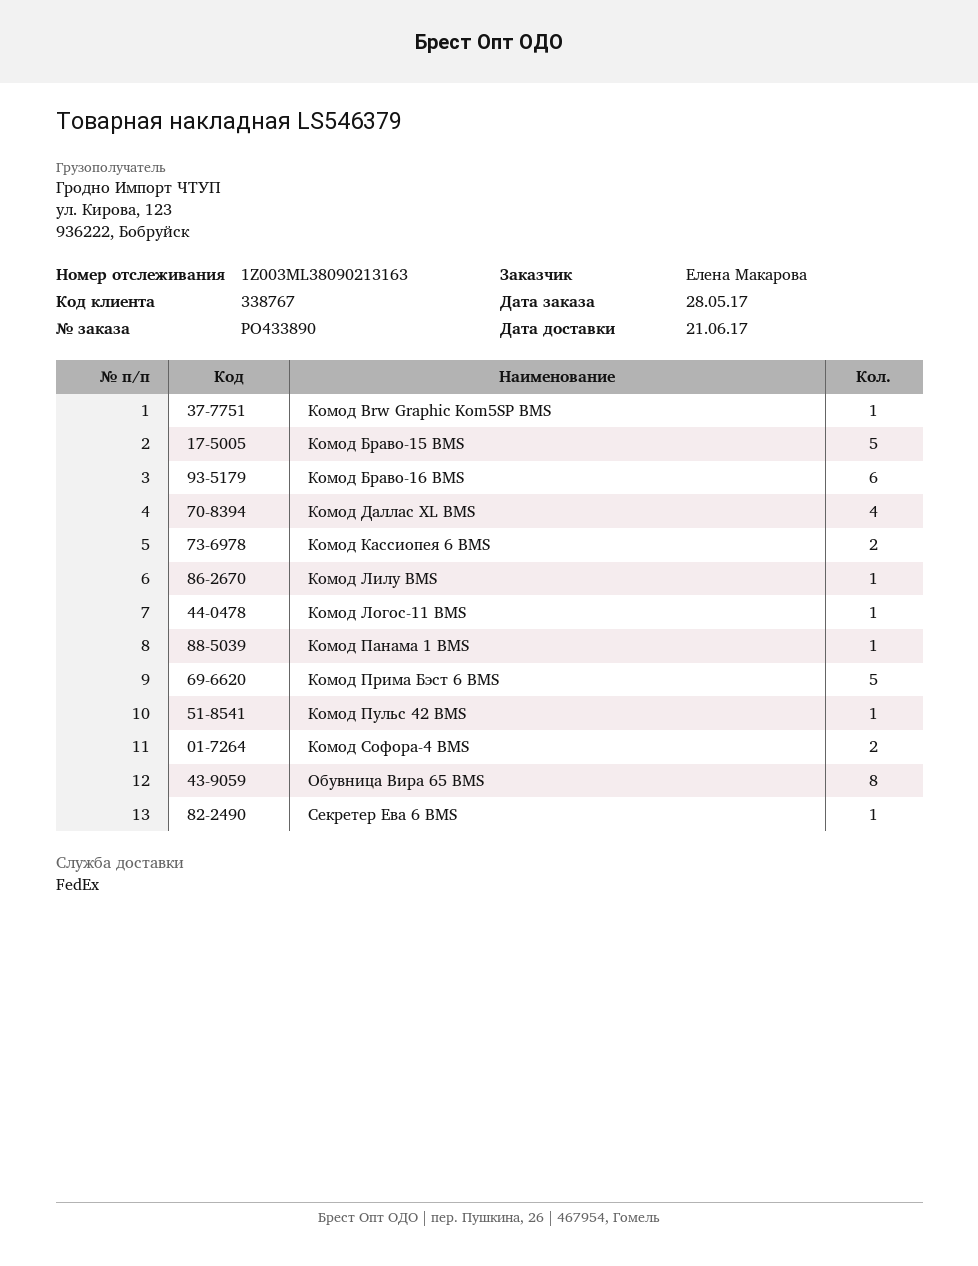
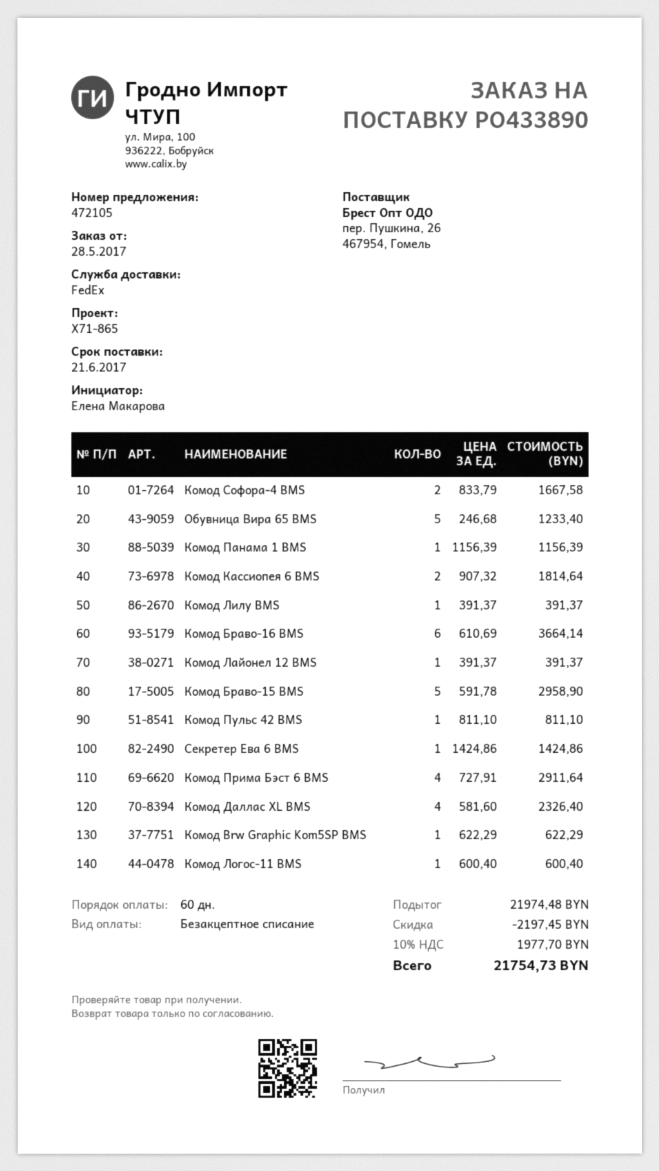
Комод Прима Бэст 6 BMS: 5 -> 4
Обувница Вира 65 BMS: 8 -> 5
Комод Лайонел 12 BMS: none -> 1

